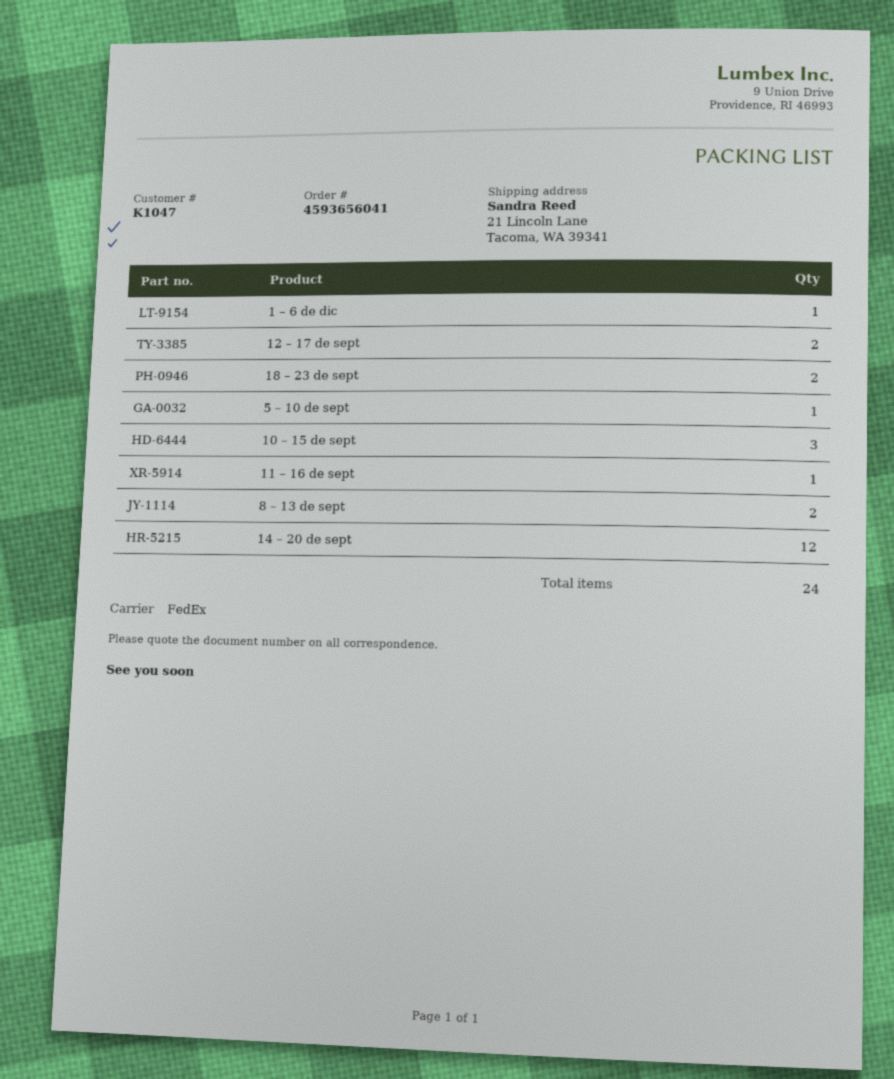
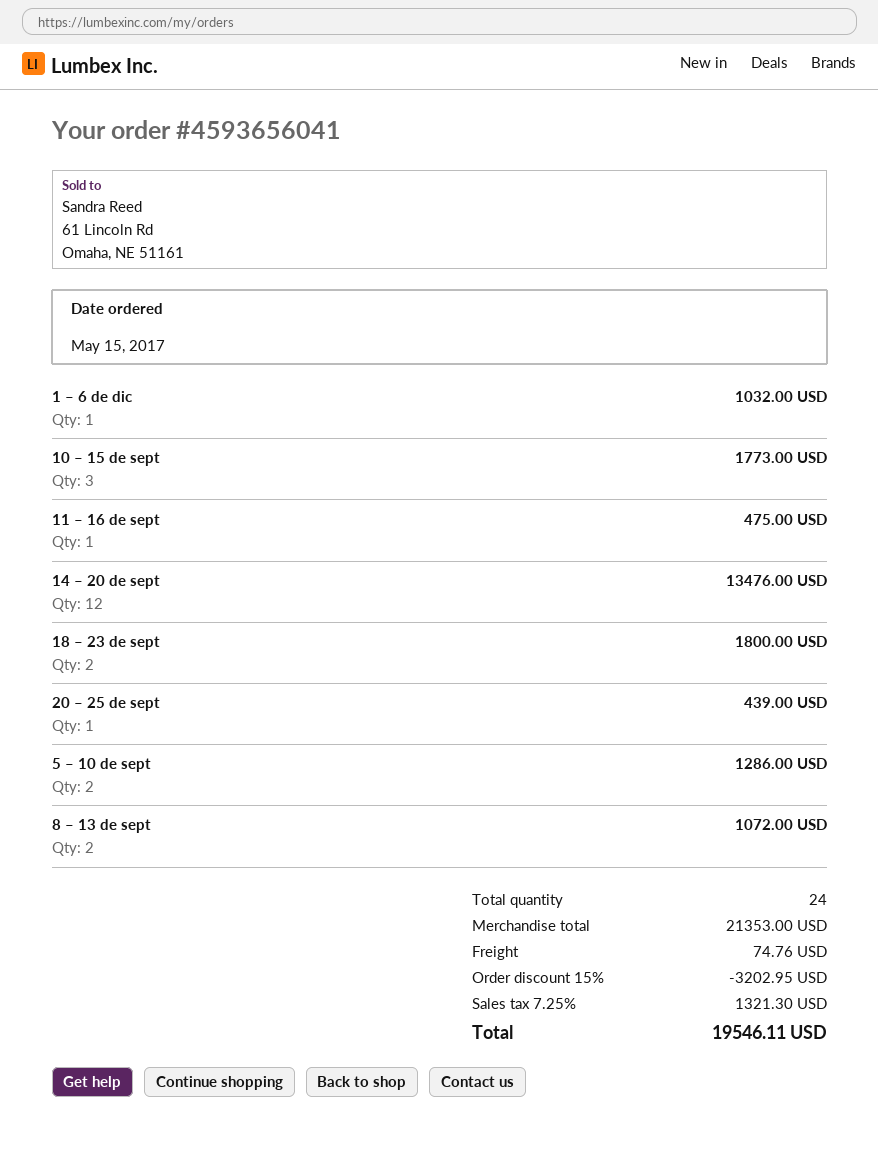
12 – 17 de sept: 2 -> none
5 – 10 de sept: 1 -> 2
20 – 25 de sept: none -> 1

